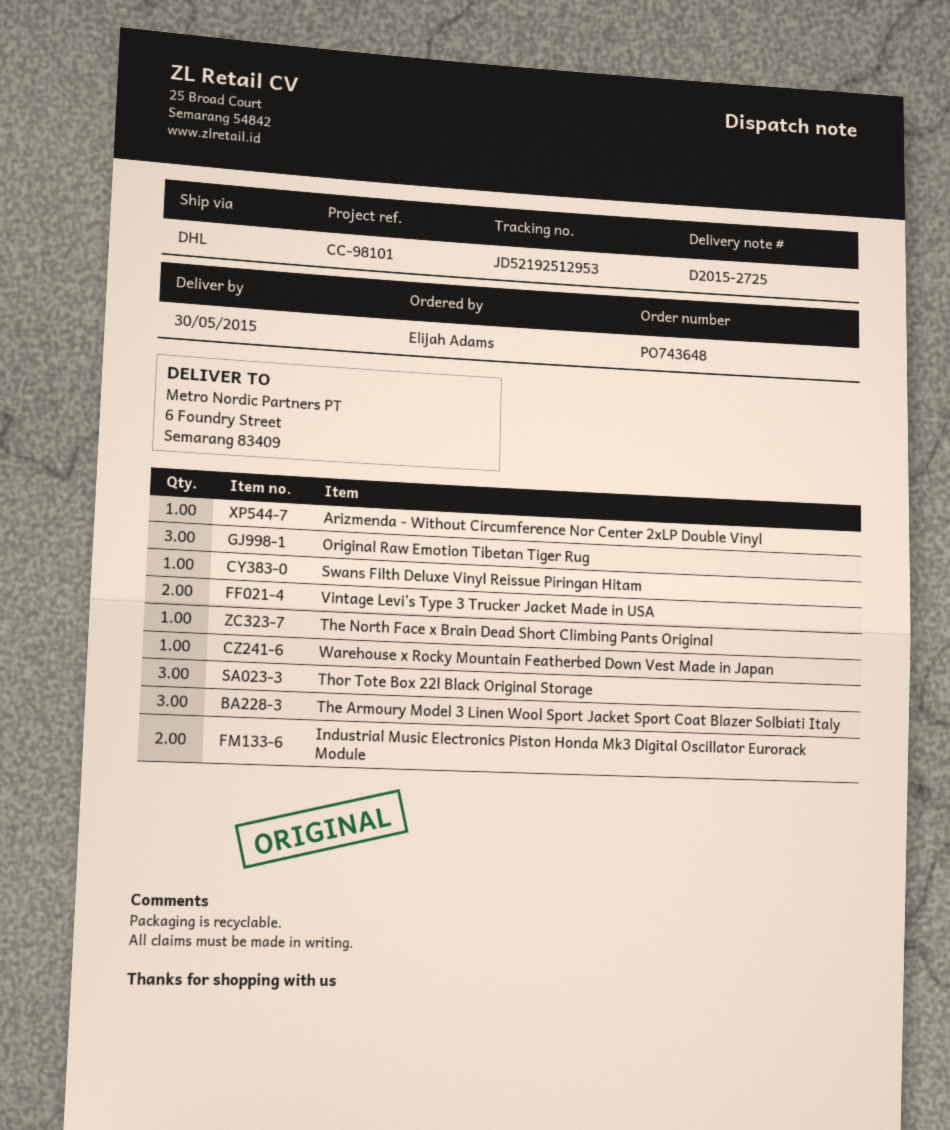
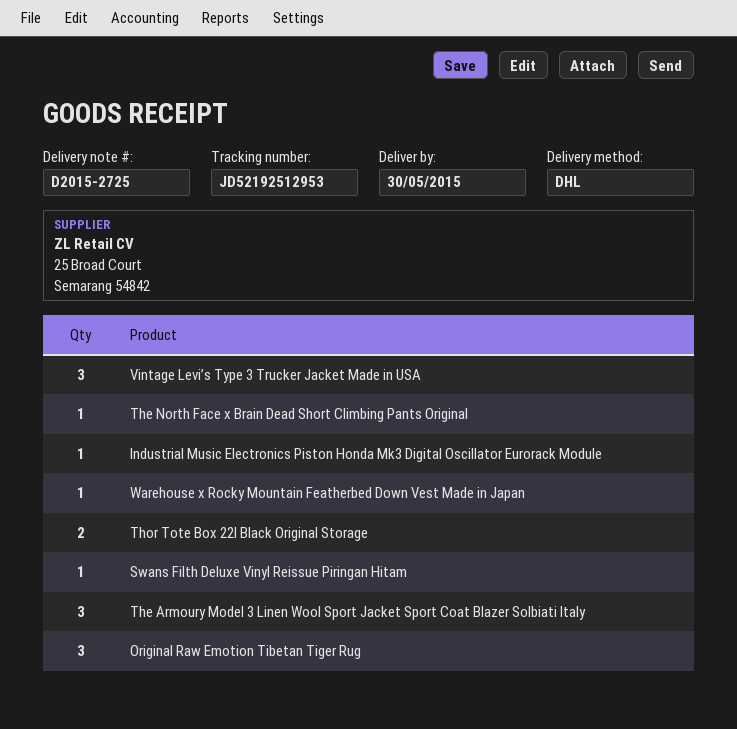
Arizmenda - Without Circumference Nor Center 2xLP Double Vinyl: 1 -> none
Vintage Levi’s Type 3 Trucker Jacket Made in USA: 2 -> 3
Thor Tote Box 22l Black Original Storage: 3 -> 2
Industrial Music Electronics Piston Honda Mk3 Digital Oscillator Eurorack Module: 2 -> 1

